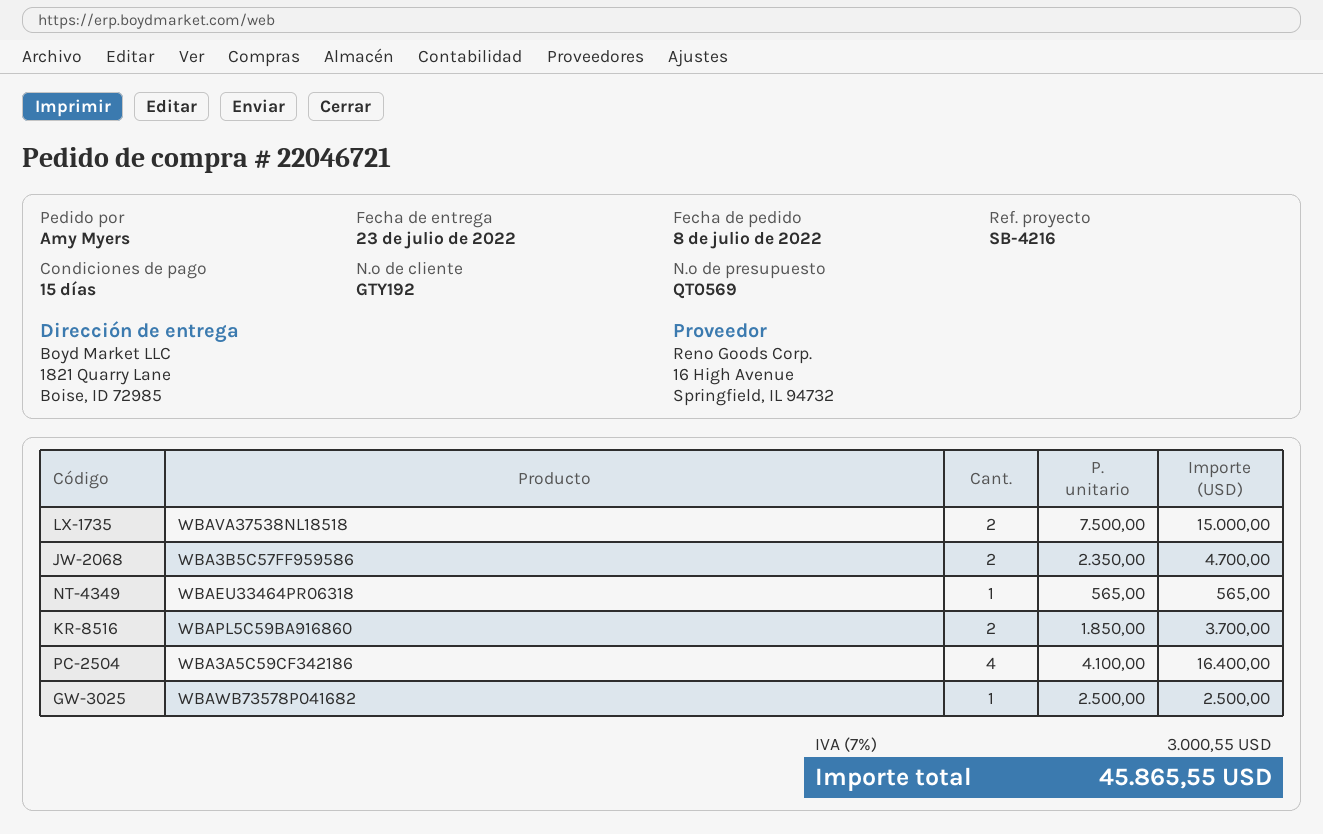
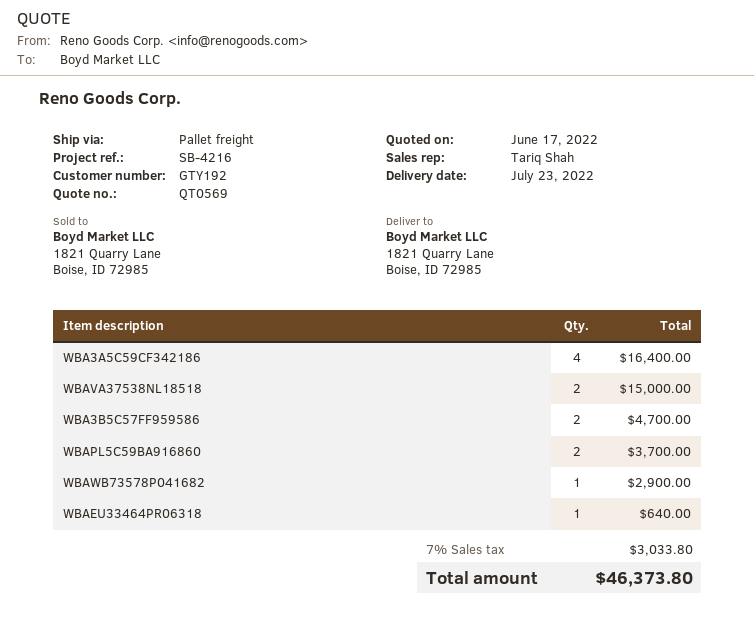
WBAEU33464PR06318: 1 for 565.00 -> 1 for 640.00
WBAWB73578P041682: 1 for 2500.00 -> 1 for 2900.00
tax: 7% = 3000.55 -> 7% = 3033.80
total: 45865.55 -> 46373.80

